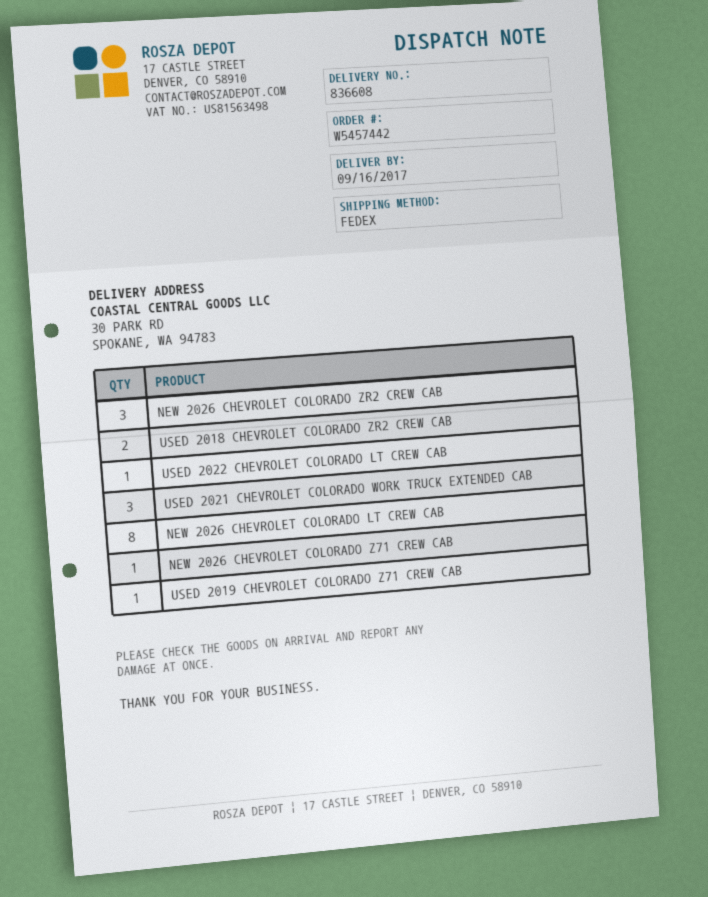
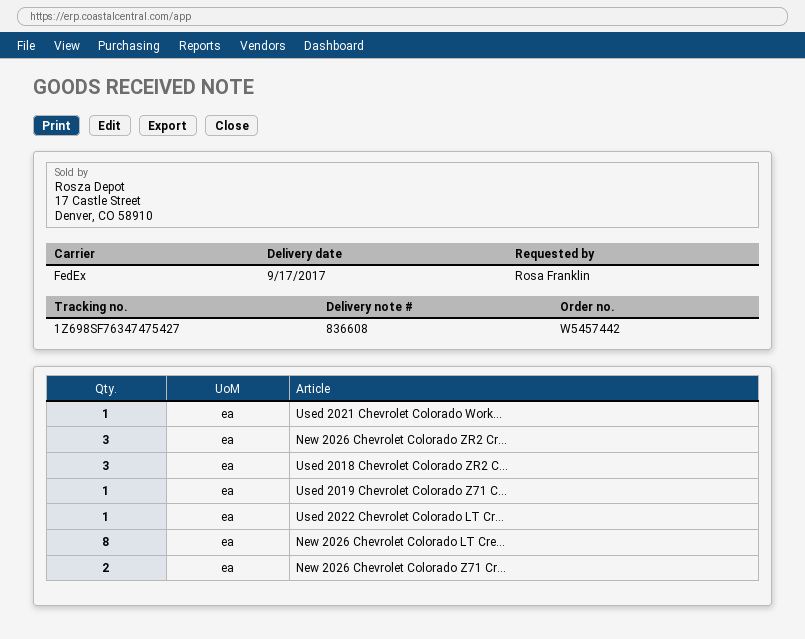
delivery date: 2017-09-16 -> 2017-09-17
USED 2018 CHEVROLET COLORADO ZR2 CREW CAB: 2 -> 3
USED 2021 CHEVROLET COLORADO WORK TRUCK EXTENDED CAB: 3 -> 1
NEW 2026 CHEVROLET COLORADO Z71 CREW CAB: 1 -> 2

